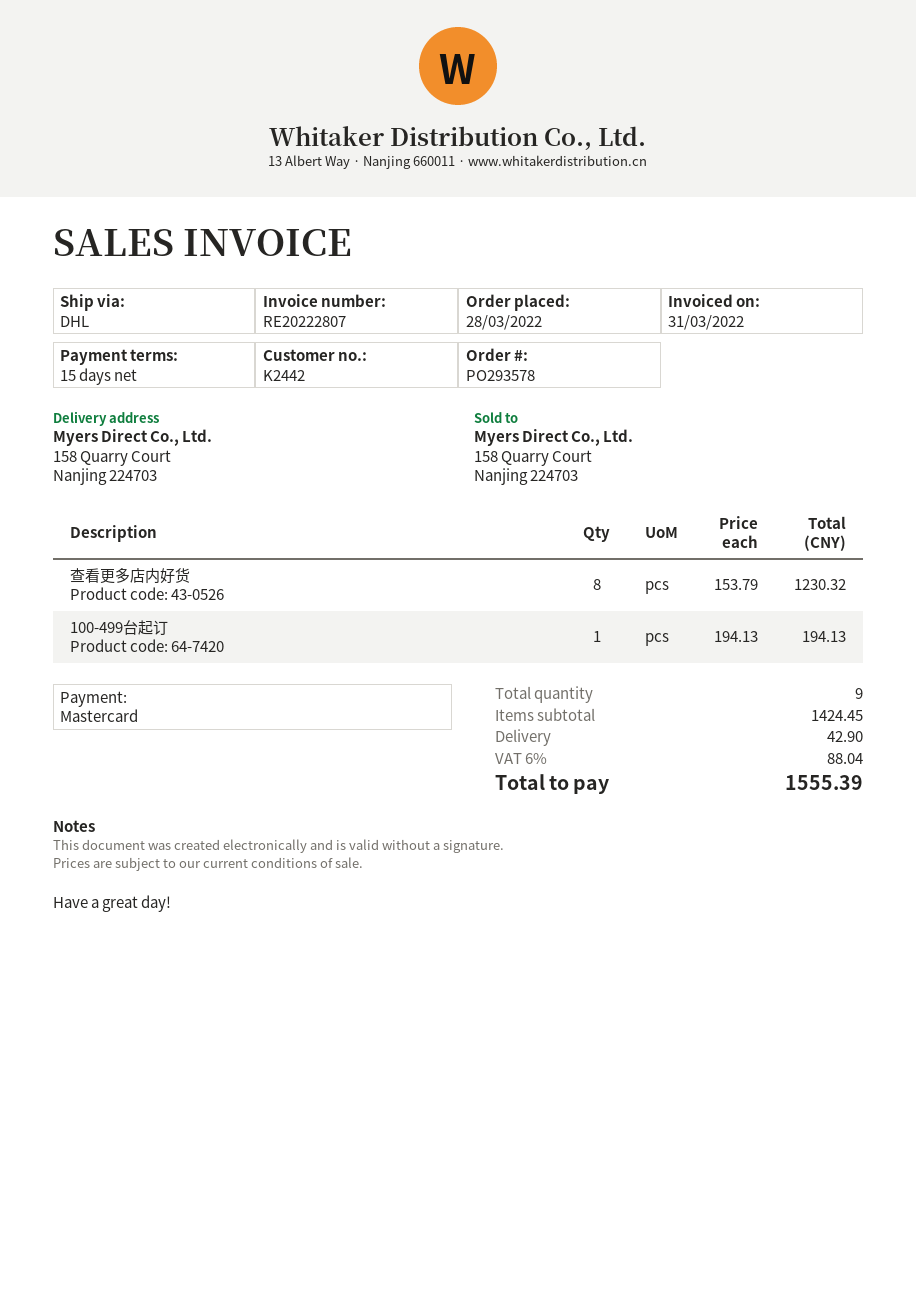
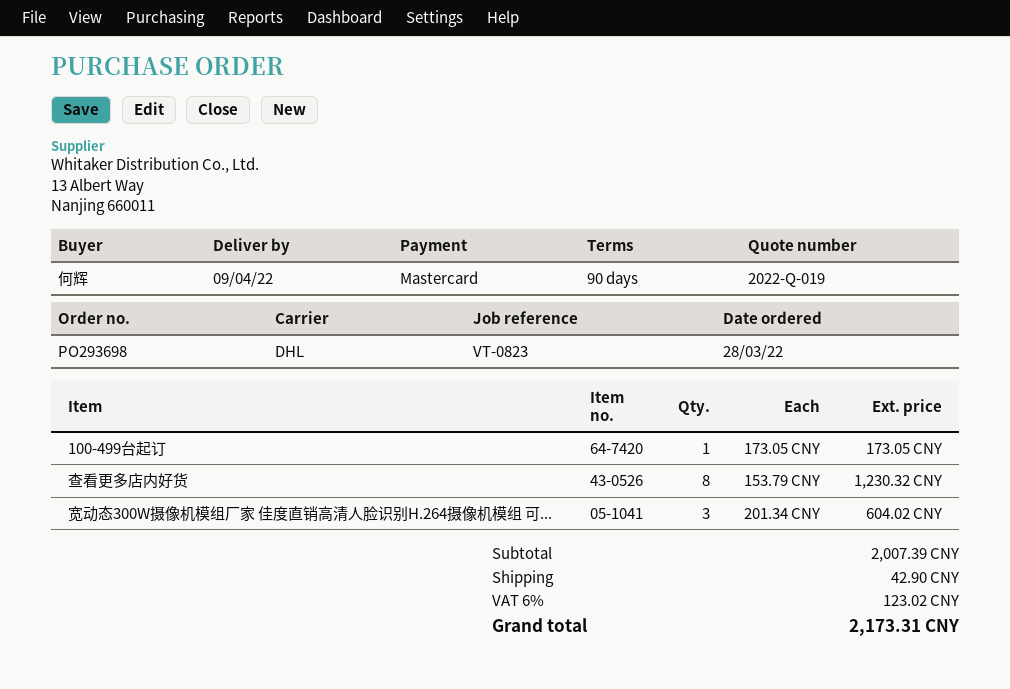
order number: PO293578 -> PO293698
payment terms: 15 days -> 90 days
100-499台起订: 1 x 194.13 = 194.13 -> 1 x 173.05 = 173.05
宽动态300W摄像机模组厂家 佳度直销高清人脸识别H.264摄像机模组 可...: none -> 3 x 201.34 = 604.02
subtotal: 1424.45 -> 2007.39
tax: 6% = 88.04 -> 6% = 123.02
total: 1555.39 -> 2173.31

